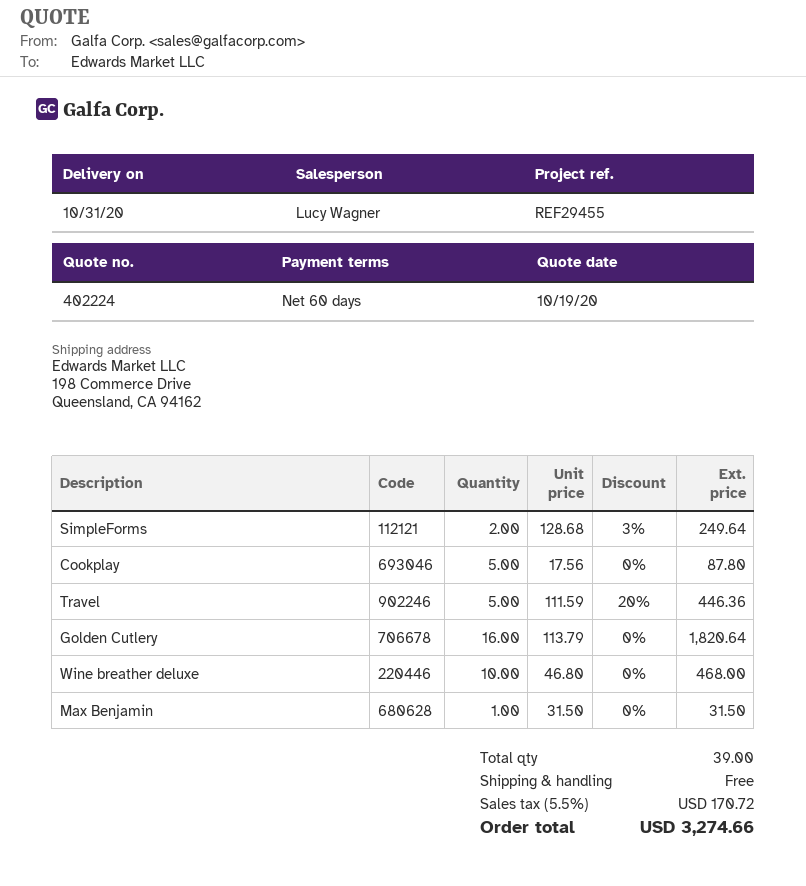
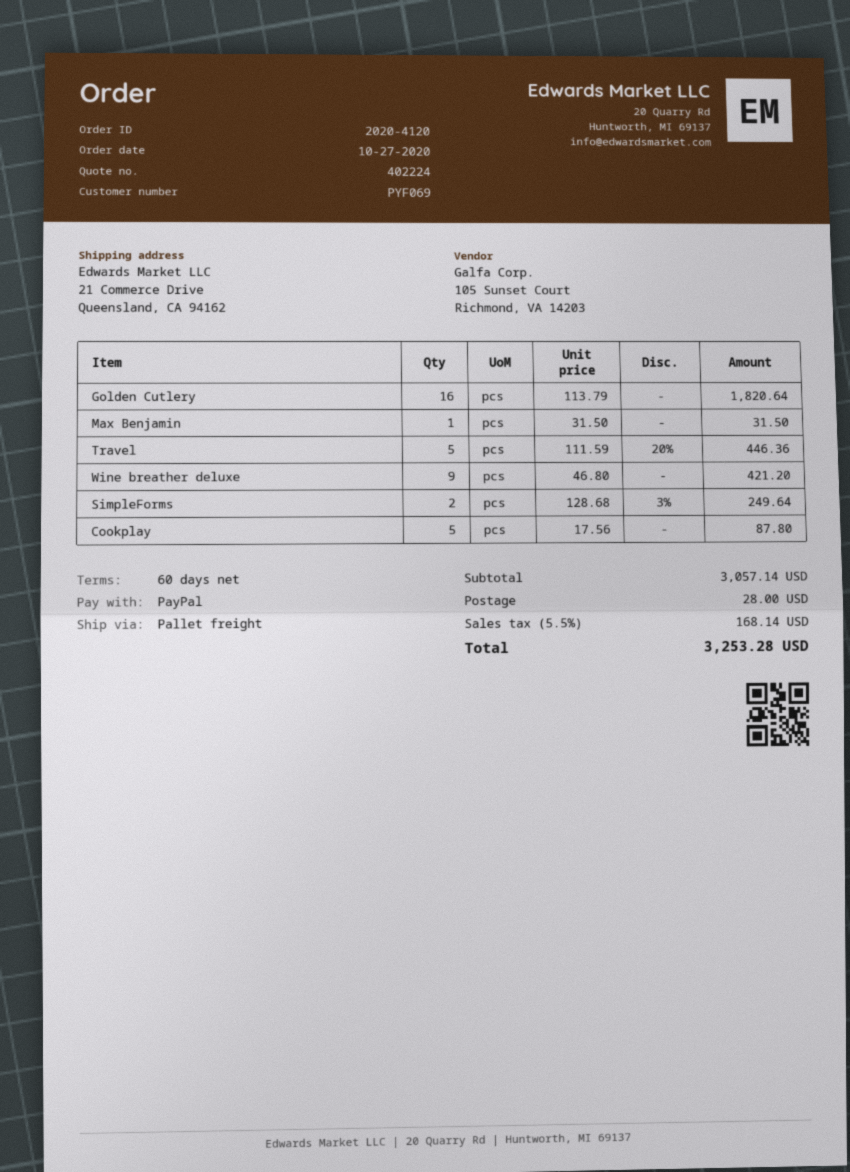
ship to: 198 Commerce Drive, Queensland, CA 94162 -> 21 Commerce Drive, Queensland, CA 94162
Wine breather deluxe: 10 x 46.80 = 468.00 -> 9 x 46.80 = 421.20
shipping: 0.00 -> 28.00
tax: 5.5% = 170.72 -> 5.5% = 168.14
total: 3274.66 -> 3253.28

